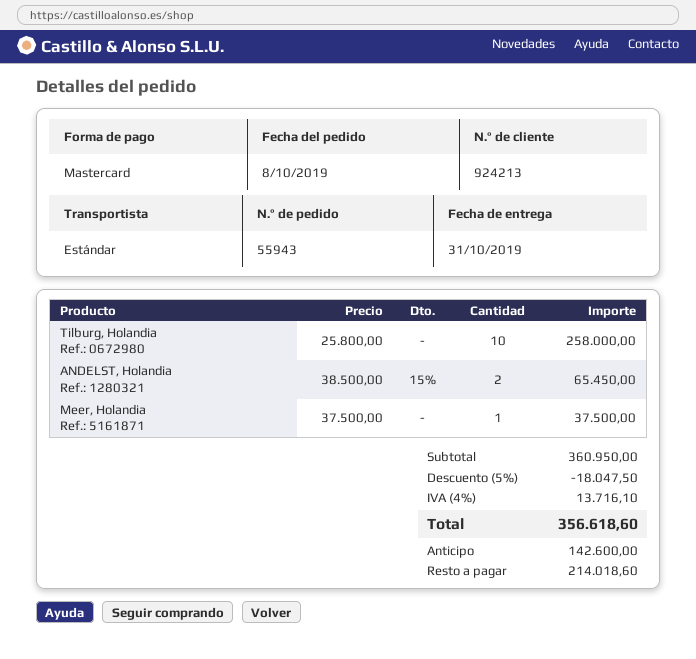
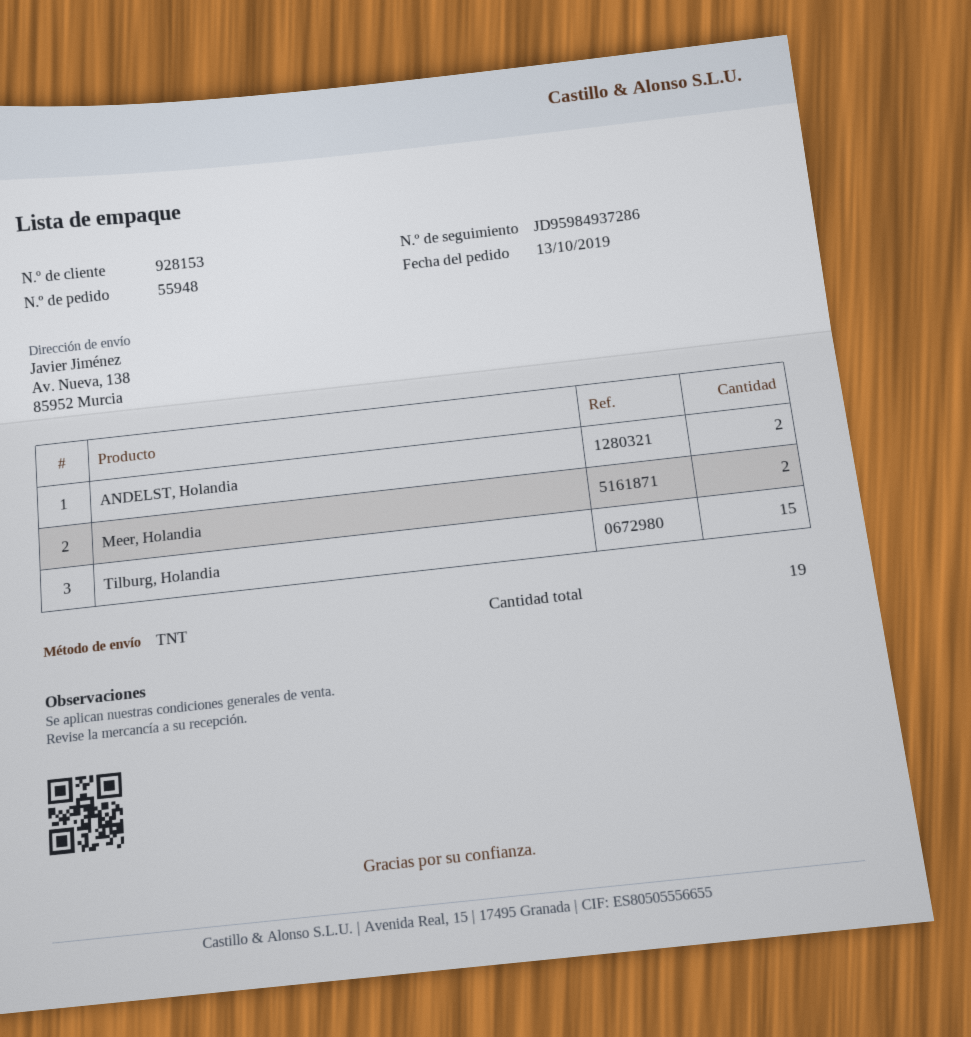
order number: 55943 -> 55948
order date: 2019-10-08 -> 2019-10-13
customer number: 924213 -> 928153
shipping method: standard -> TNT
Tilburg, Holandia: 10 -> 15
Meer, Holandia: 1 -> 2

